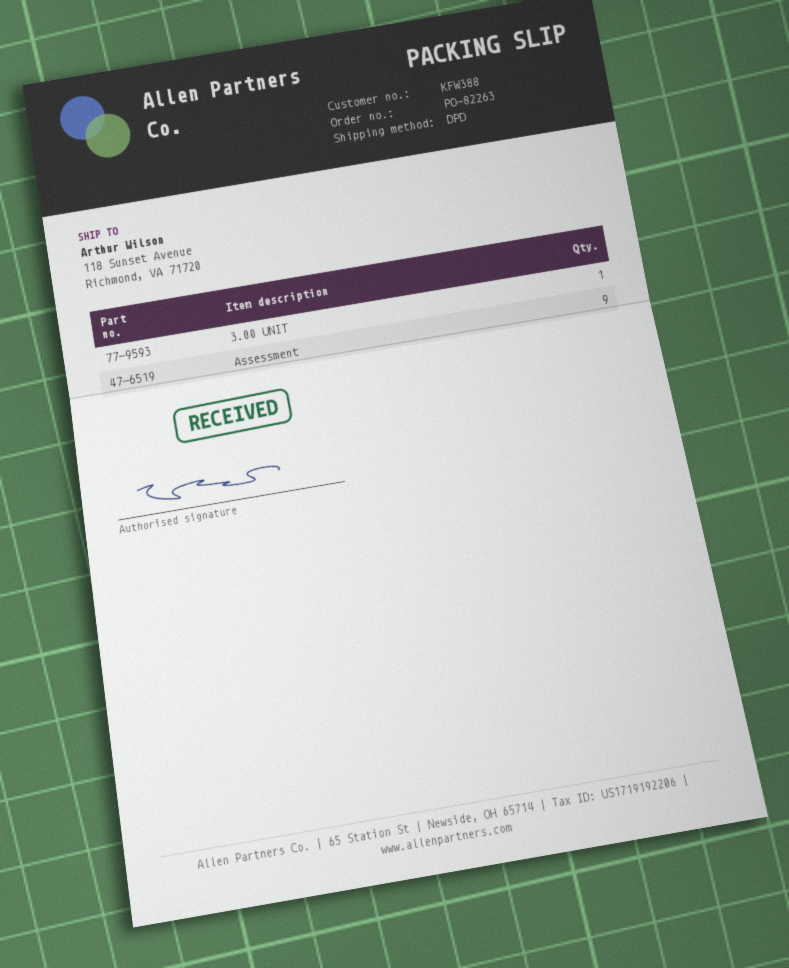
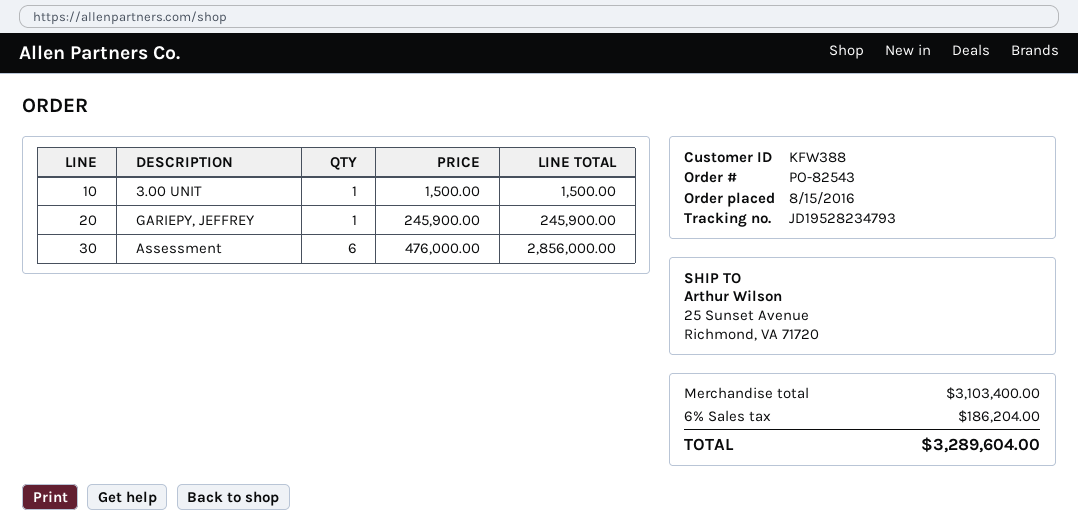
order number: PO-82263 -> PO-82543
ship to: 118 Sunset Avenue, Richmond, VA 71720 -> 25 Sunset Avenue, Richmond, VA 71720
Assessment: 9 -> 6
GARIEPY, JEFFREY: none -> 1

